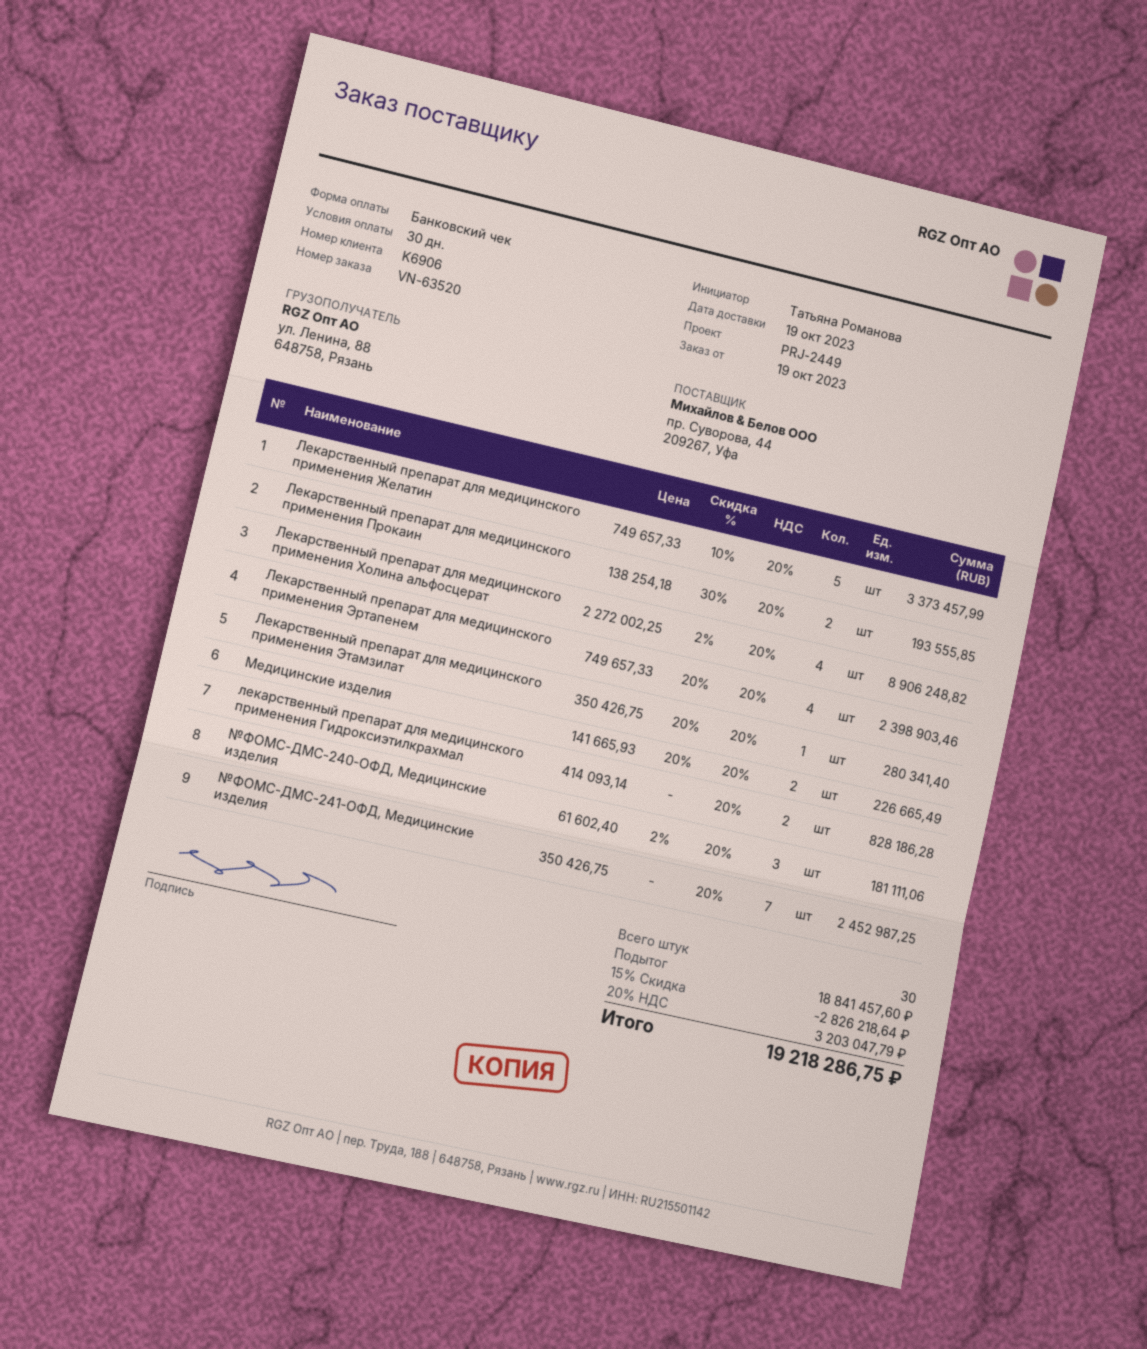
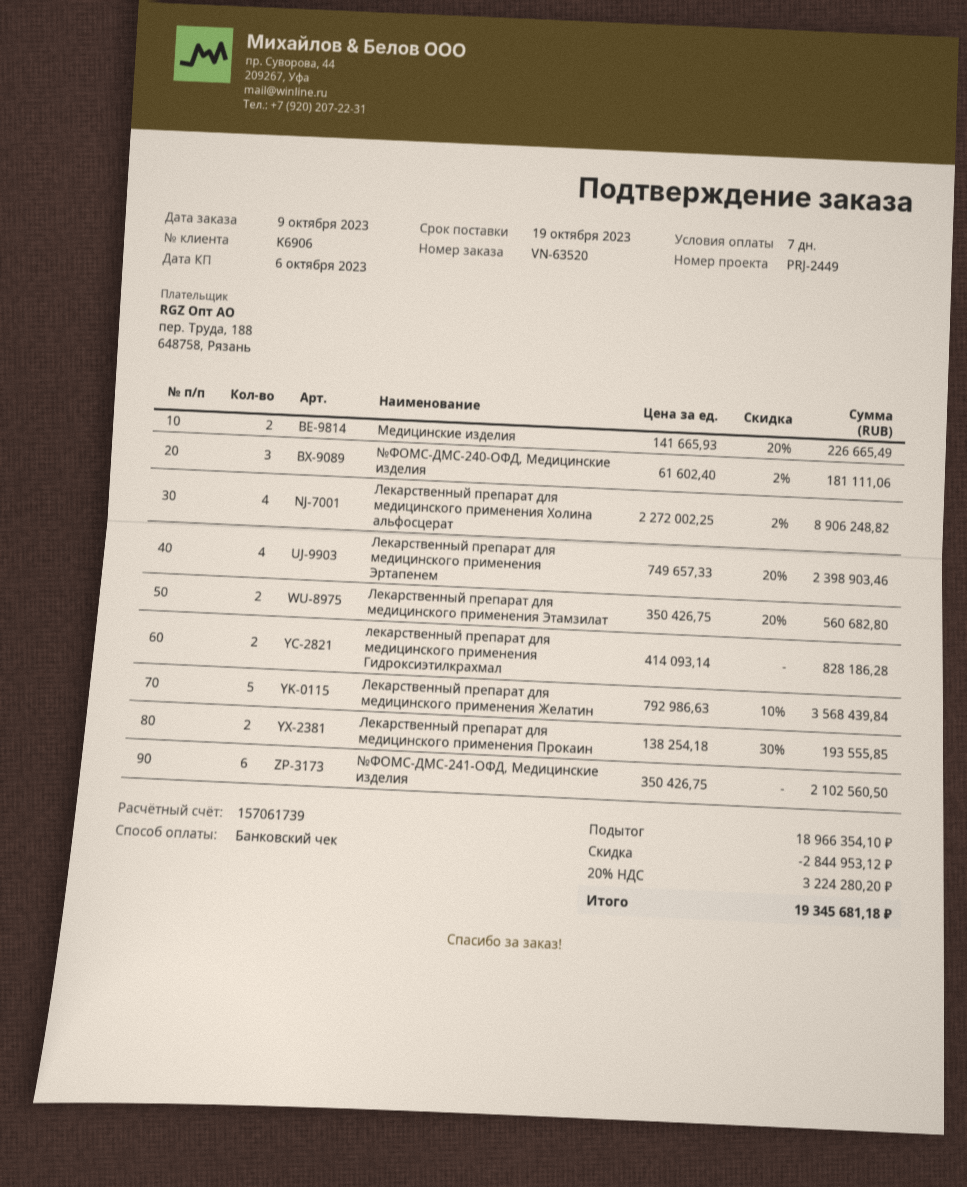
order date: 2023-10-19 -> 2023-10-09
payment terms: 30 days -> 7 days
Лекарственный препарат для медицинского применения Желатин: 5 x 749657.33 - 10% = 3373457.99 -> 5 x 792986.63 - 10% = 3568439.84
Лекарственный препарат для медицинского применения Этамзилат: 1 x 350426.75 - 20% = 280341.40 -> 2 x 350426.75 - 20% = 560682.80
№ФОМС-ДМС-241-ОФД, Медицинские изделия: 7 x 350426.75 = 2452987.25 -> 6 x 350426.75 = 2102560.50
subtotal: 18841457.60 -> 18966354.10
discount: 2826218.64 -> 2844953.12
tax: 20% = 3203047.79 -> 20% = 3224280.20
total: 19218286.75 -> 19345681.18

